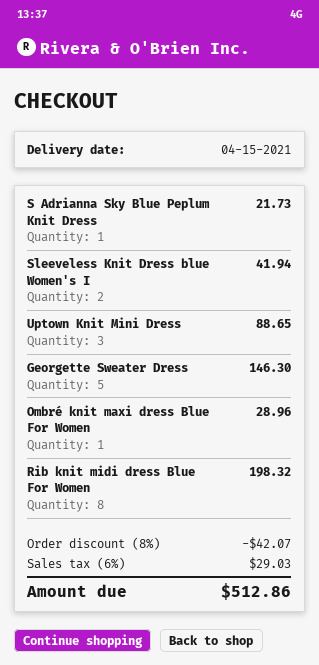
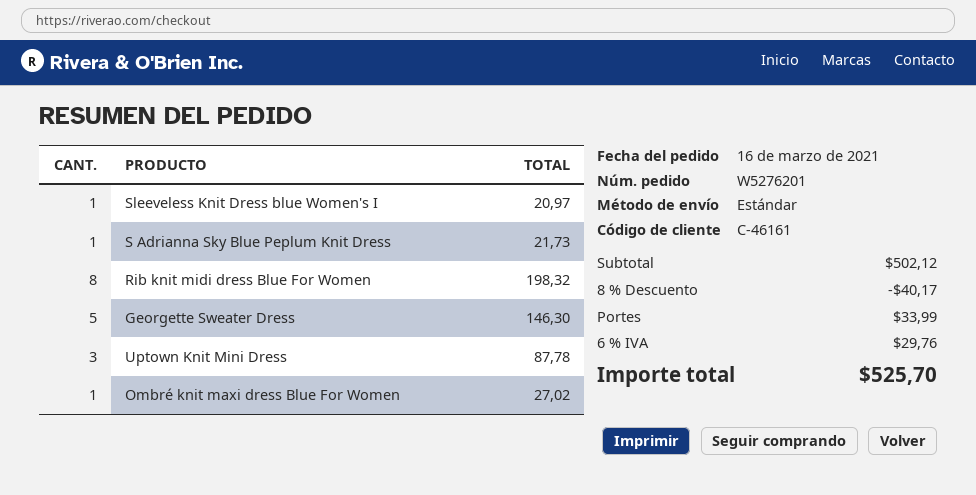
Sleeveless Knit Dress blue Women's I: 2 for 41.94 -> 1 for 20.97
Uptown Knit Mini Dress: 3 for 88.65 -> 3 for 87.78
Ombré knit maxi dress Blue For Women: 1 for 28.96 -> 1 for 27.02
discount: 8% = 42.07 -> 8% = 40.17
shipping: none -> 33.99
tax: 6% = 29.03 -> 6% = 29.76
total: 512.86 -> 525.70

